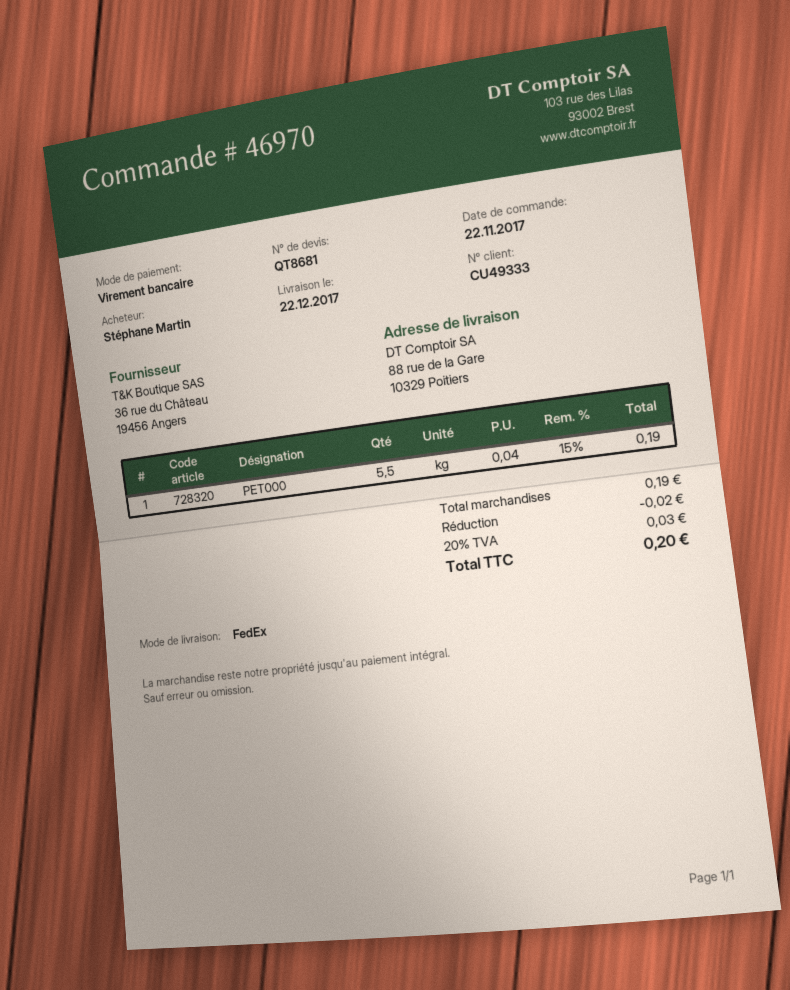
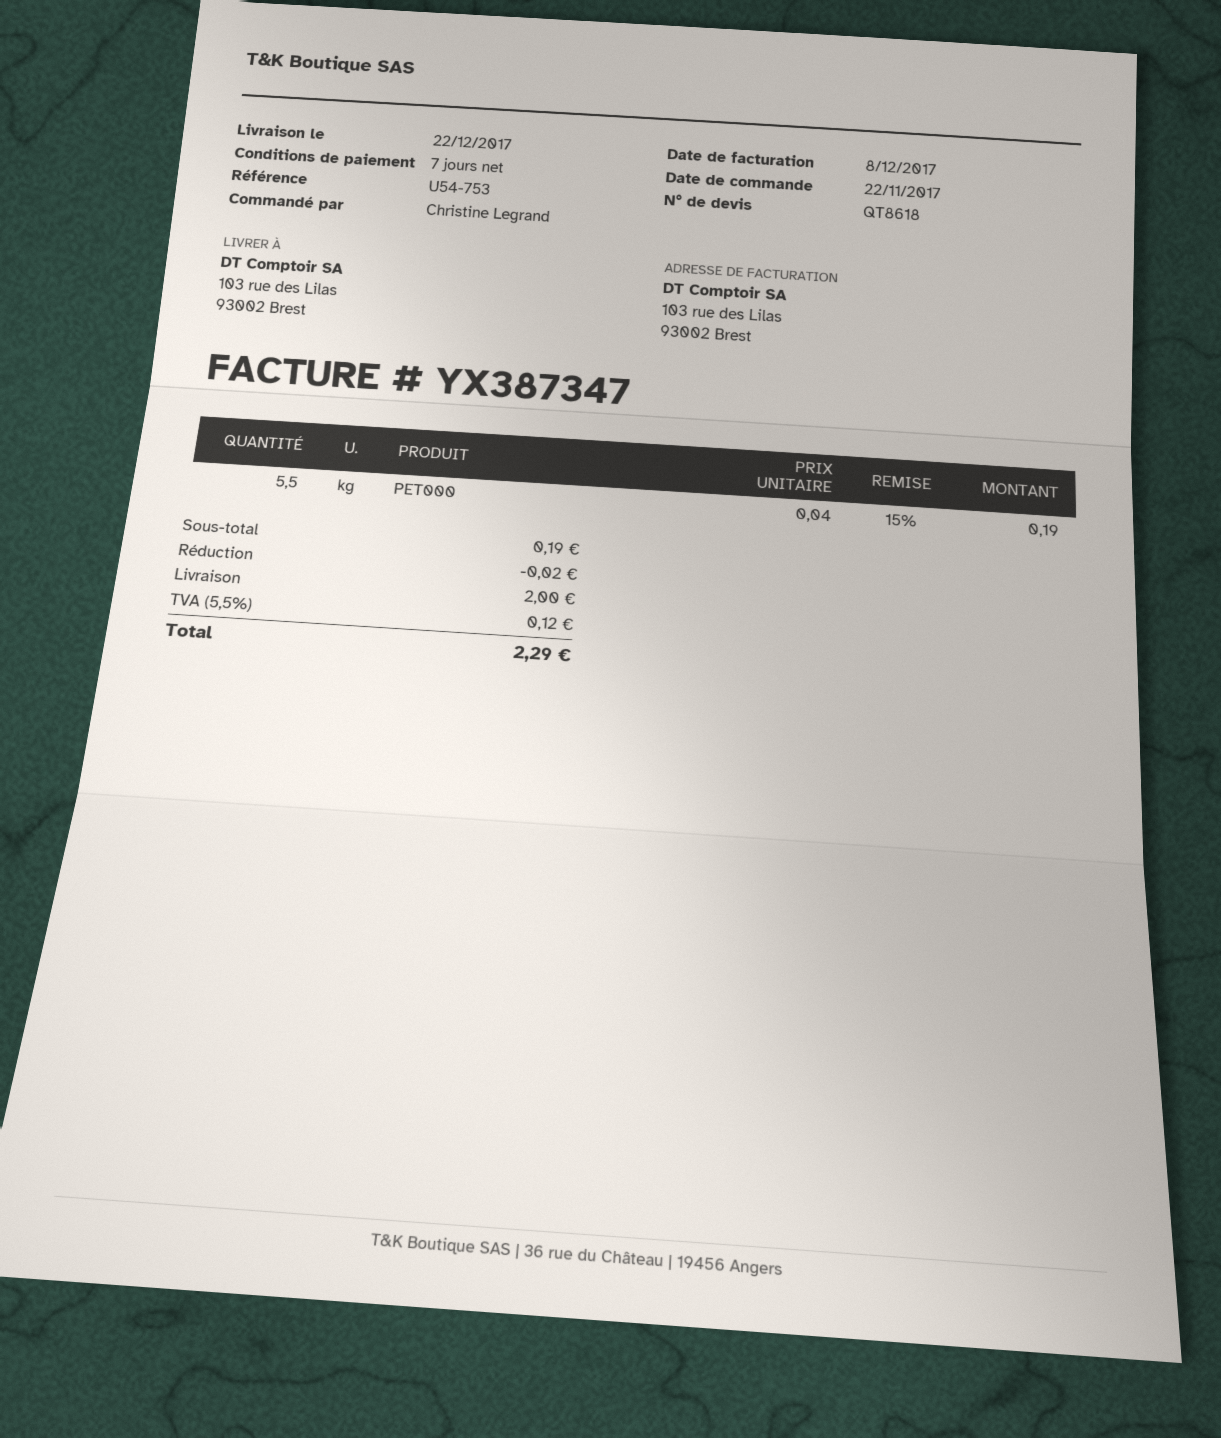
quote number: QT8681 -> QT8618
ordered by: Stéphane Martin -> Christine Legrand
ship to: 88 rue de la Gare, 10329 Poitiers -> 103 rue des Lilas, 93002 Brest
shipping: none -> 2.00
tax: 20% = 0.03 -> 5.5% = 0.12
total: 0.20 -> 2.29

